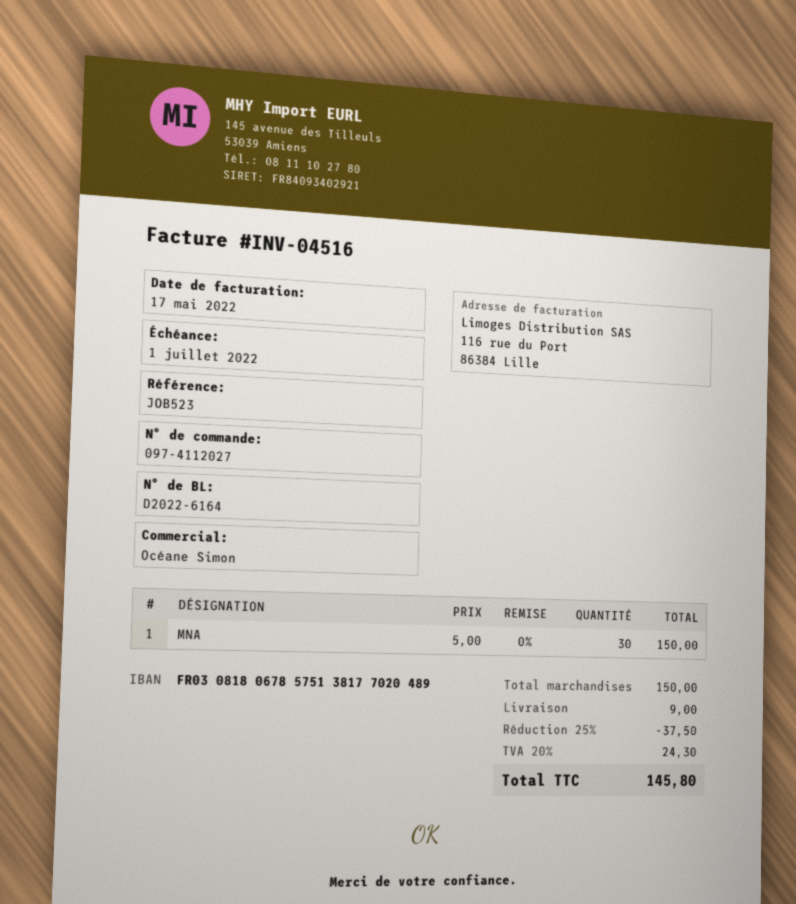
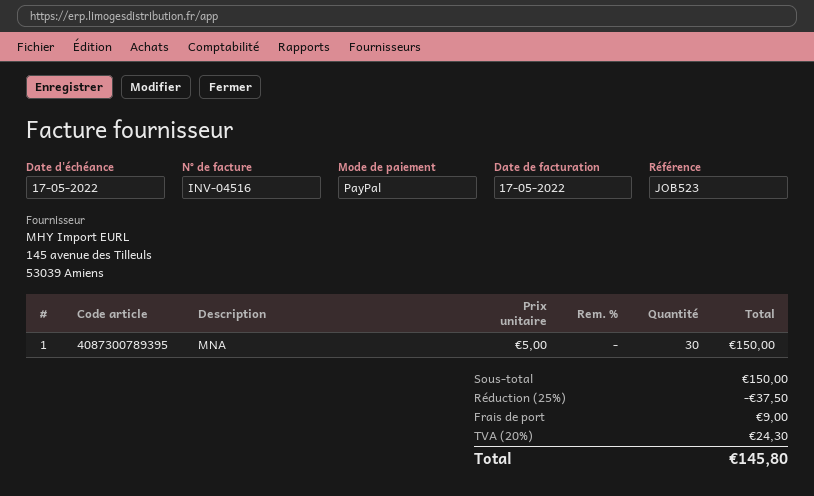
due date: 2022-07-01 -> 2022-05-17

